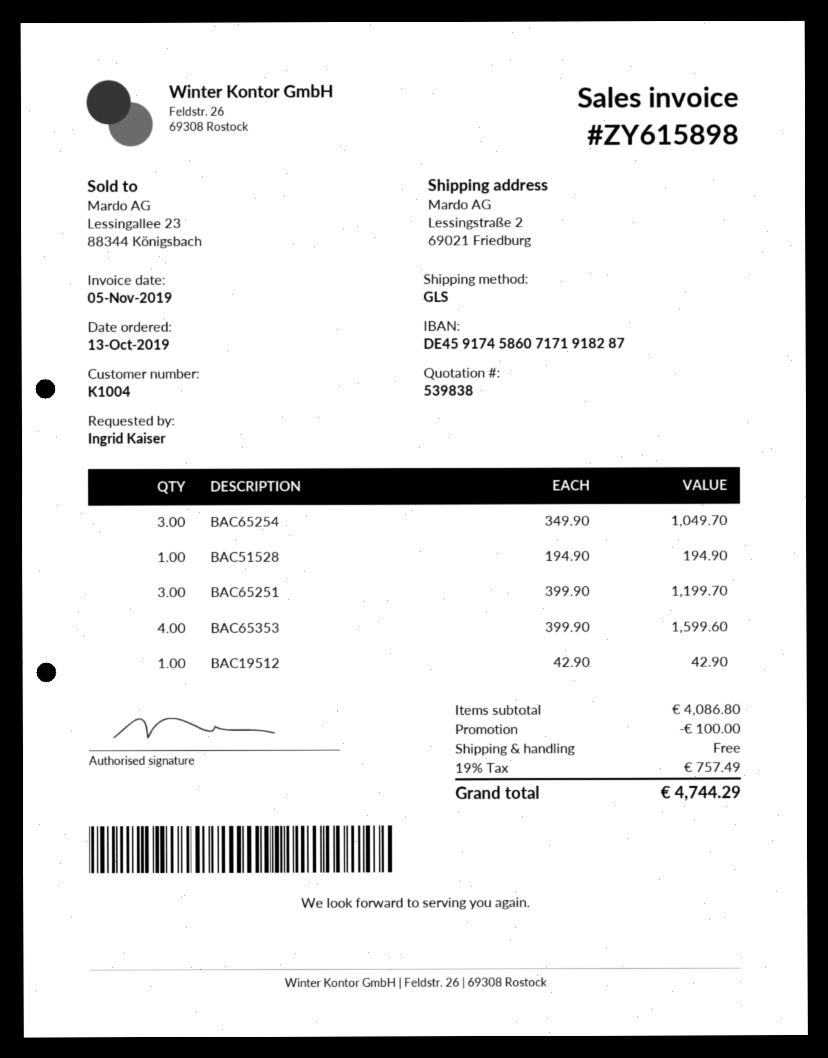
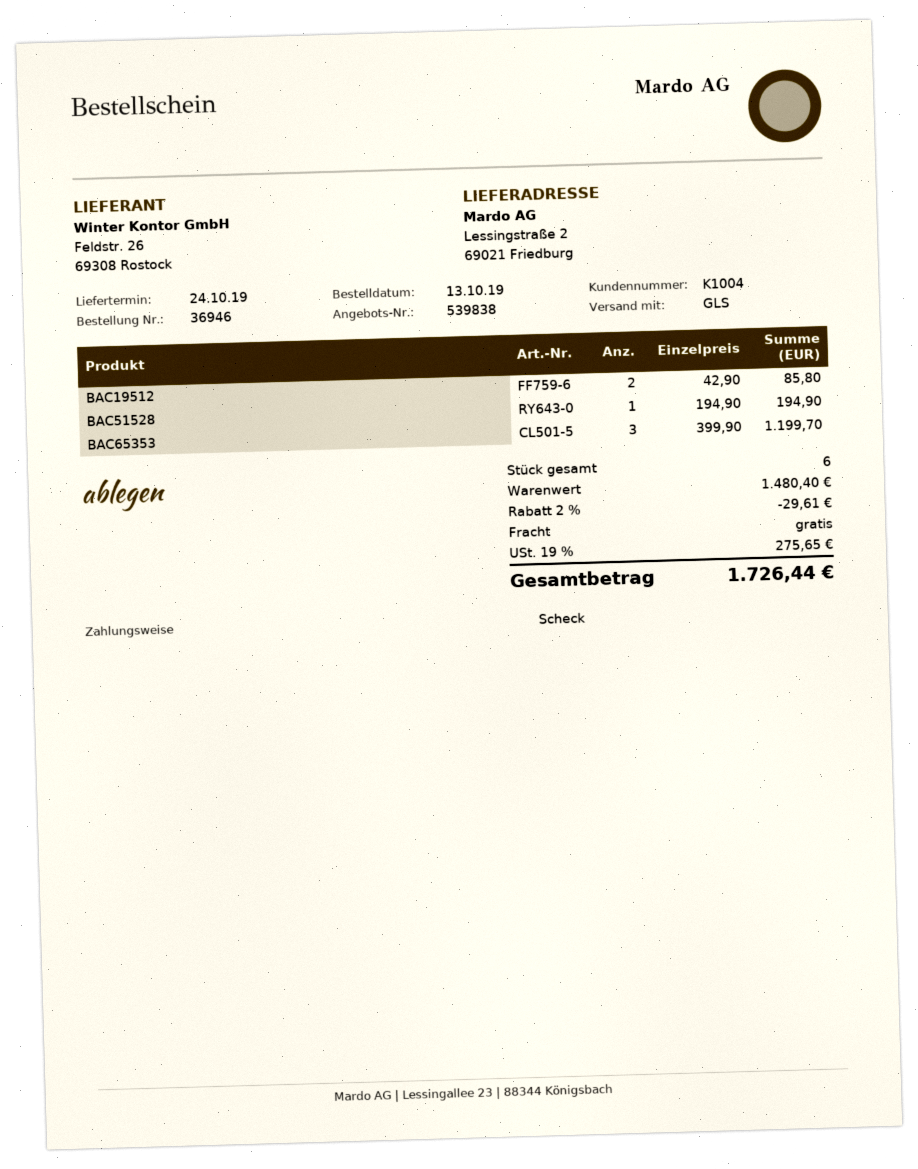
BAC65254: 3 x 349.90 = 1049.70 -> none
BAC65251: 3 x 399.90 = 1199.70 -> none
BAC65353: 4 x 399.90 = 1599.60 -> 3 x 399.90 = 1199.70
BAC19512: 1 x 42.90 = 42.90 -> 2 x 42.90 = 85.80
subtotal: 4086.80 -> 1480.40
discount: 100.00 -> 29.61
tax: 19% = 757.49 -> 19% = 275.65
total: 4744.29 -> 1726.44

